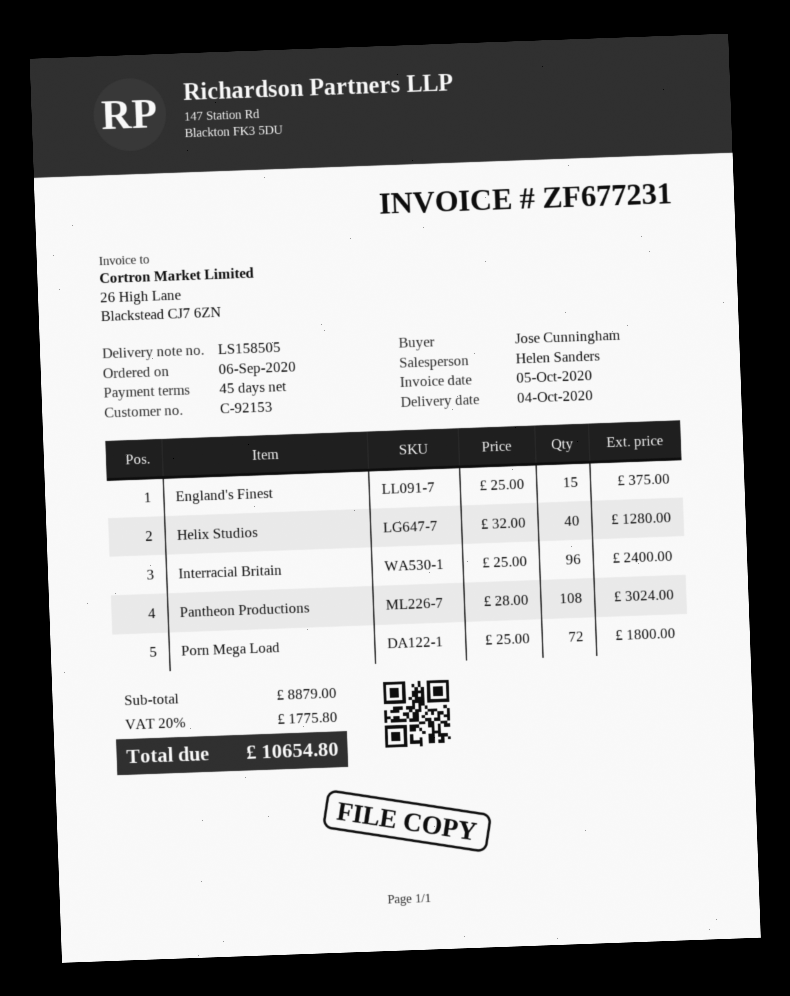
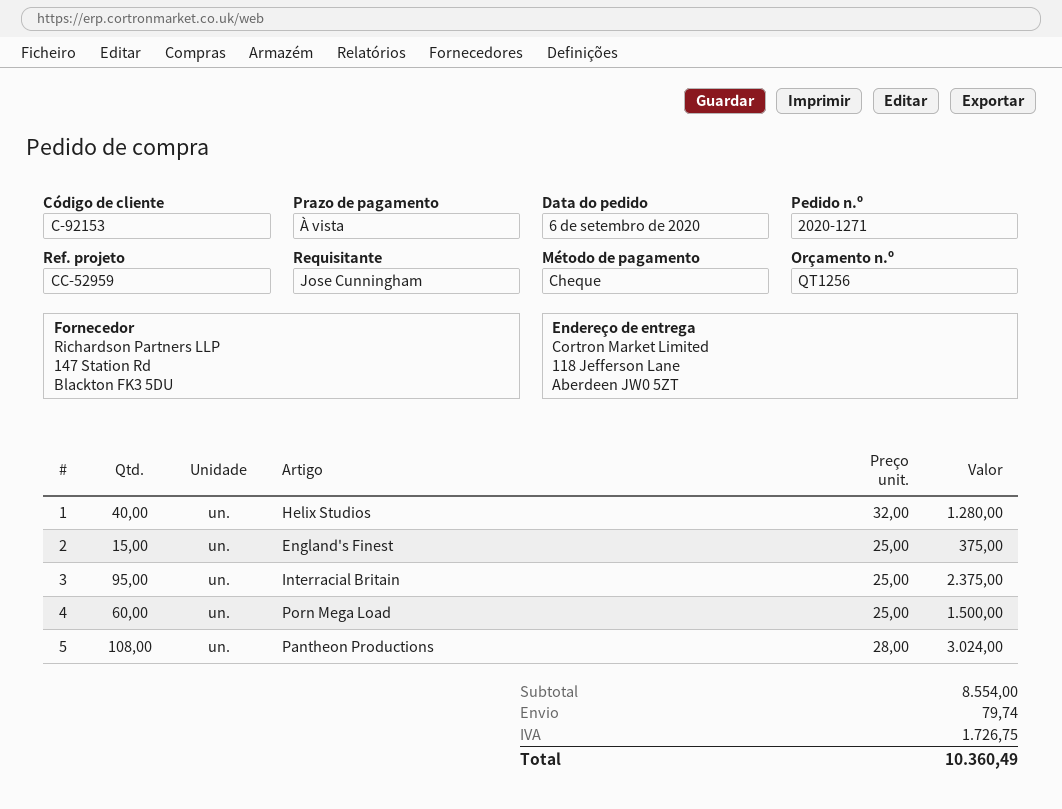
payment terms: 45 days -> on receipt
Interracial Britain: 96 x 25.00 = 2400.00 -> 95 x 25.00 = 2375.00
Porn Mega Load: 72 x 25.00 = 1800.00 -> 60 x 25.00 = 1500.00
subtotal: 8879.00 -> 8554.00
shipping: none -> 79.74
tax: 1775.80 -> 1726.75
total: 10654.80 -> 10360.49

